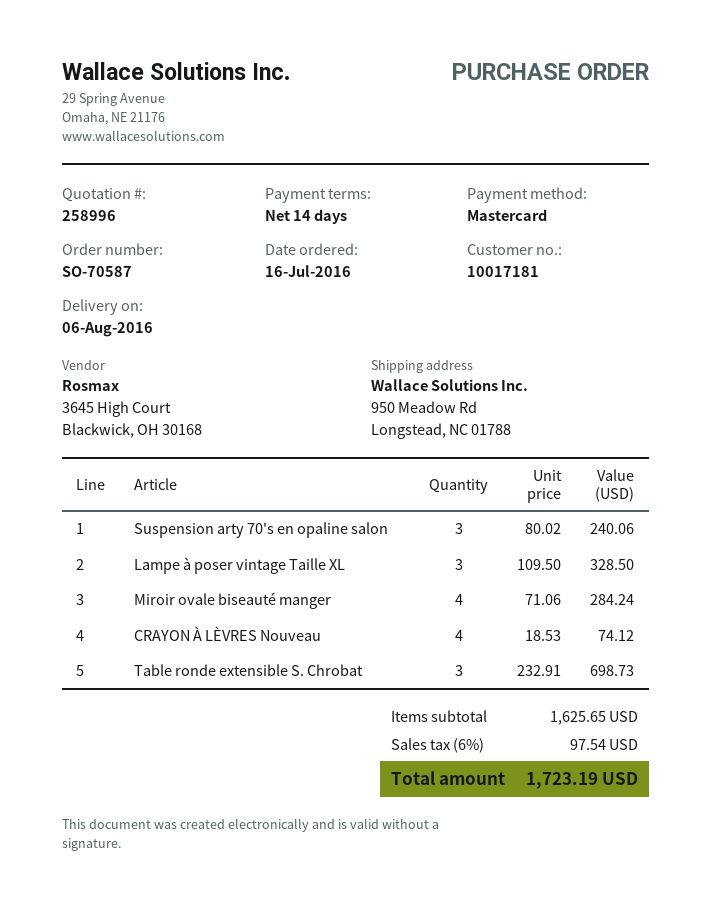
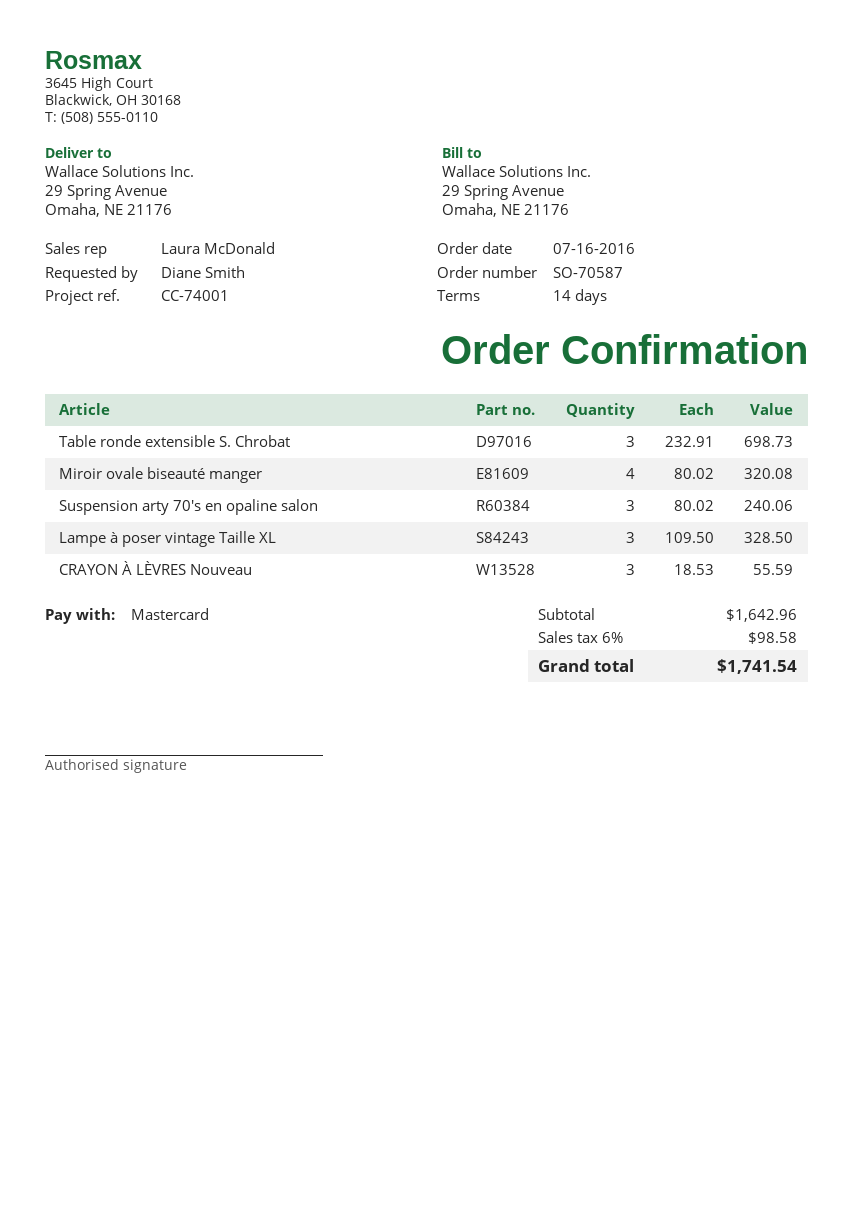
ship to: 950 Meadow Rd, Longstead, NC 01788 -> 29 Spring Avenue, Omaha, NE 21176
Miroir ovale biseauté manger: 4 x 71.06 = 284.24 -> 4 x 80.02 = 320.08
CRAYON À LÈVRES Nouveau: 4 x 18.53 = 74.12 -> 3 x 18.53 = 55.59
subtotal: 1625.65 -> 1642.96
tax: 6% = 97.54 -> 6% = 98.58
total: 1723.19 -> 1741.54

